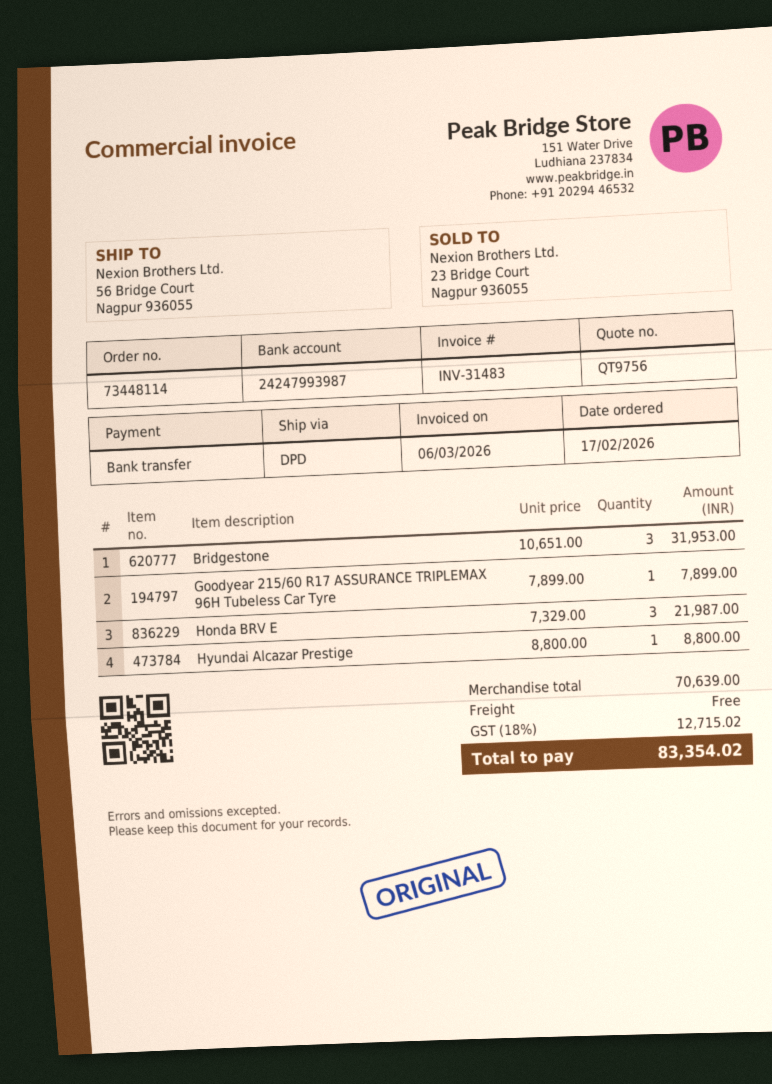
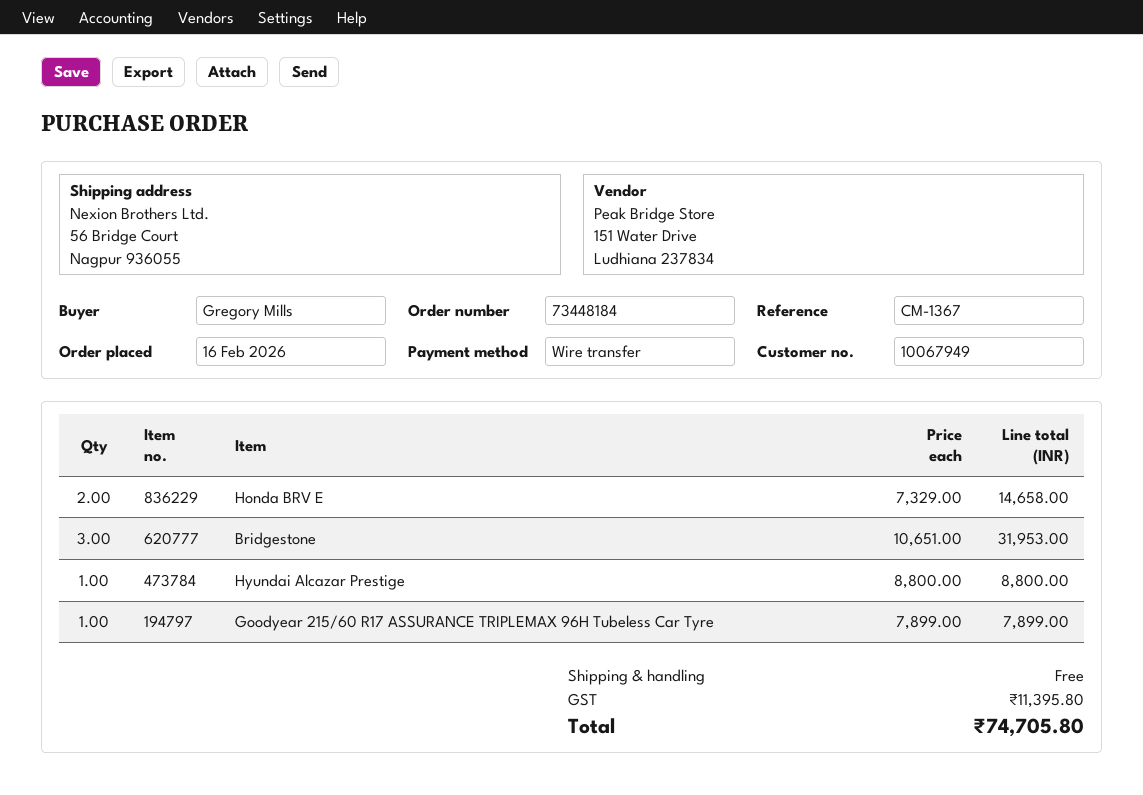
order number: 73448114 -> 73448184
order date: 2026-02-17 -> 2026-02-16
Honda BRV E: 3 x 7329.00 = 21987.00 -> 2 x 7329.00 = 14658.00
tax: 12715.02 -> 11395.80
total: 83354.02 -> 74705.80

